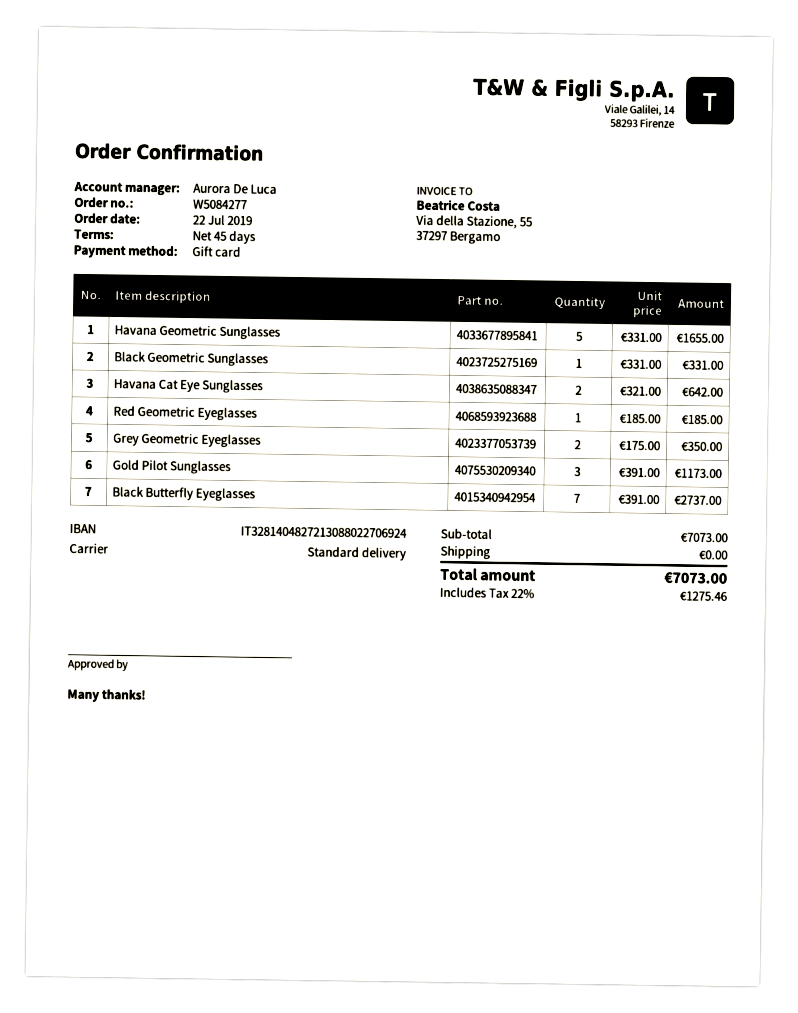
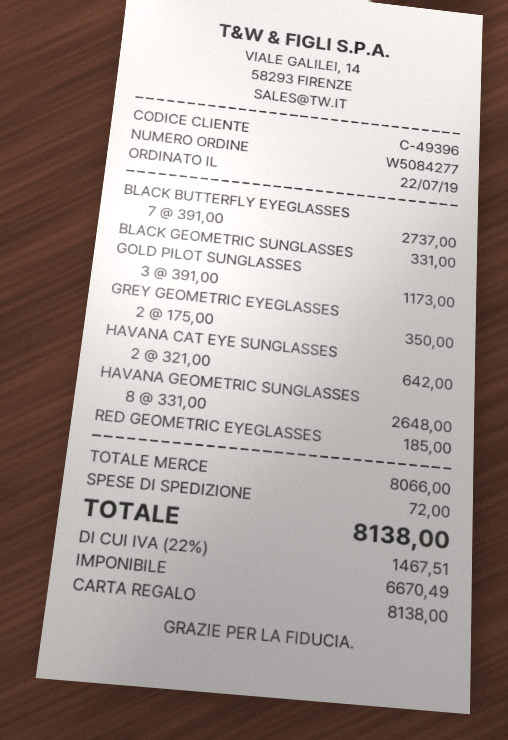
Havana Geometric Sunglasses: 5 x 331.00 = 1655.00 -> 8 x 331.00 = 2648.00
subtotal: 7073.00 -> 8066.00
shipping: 0.00 -> 72.00
tax: 22% = 1275.46 -> 22% = 1467.51
total: 7073.00 -> 8138.00

